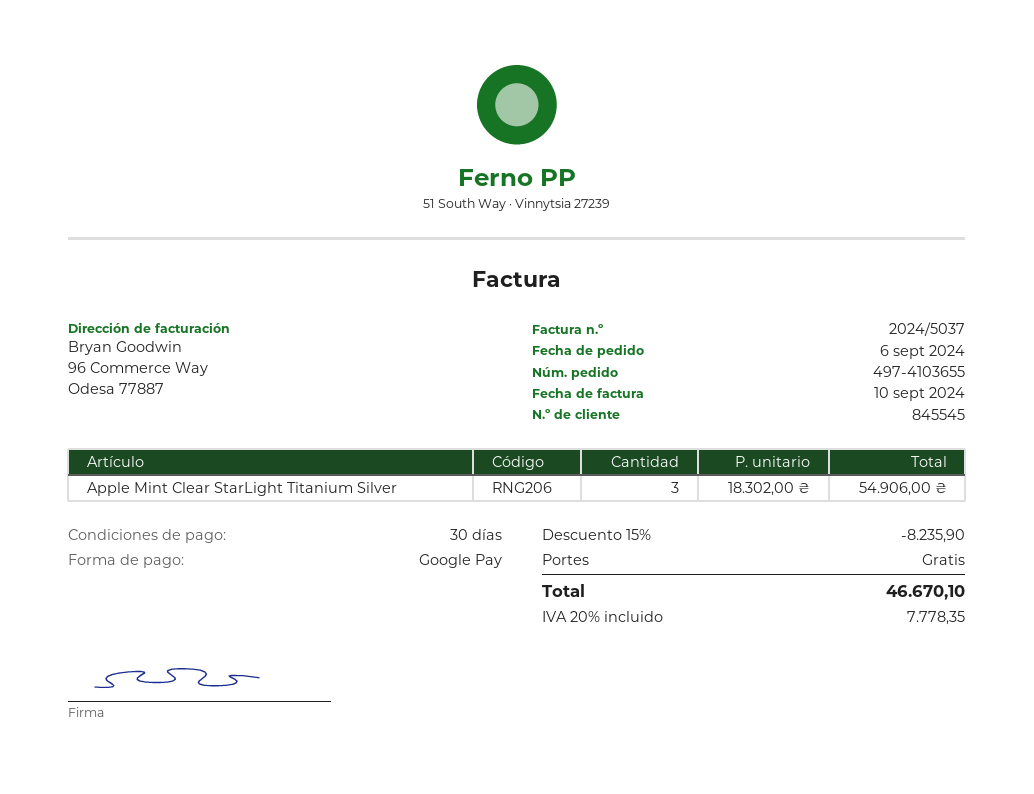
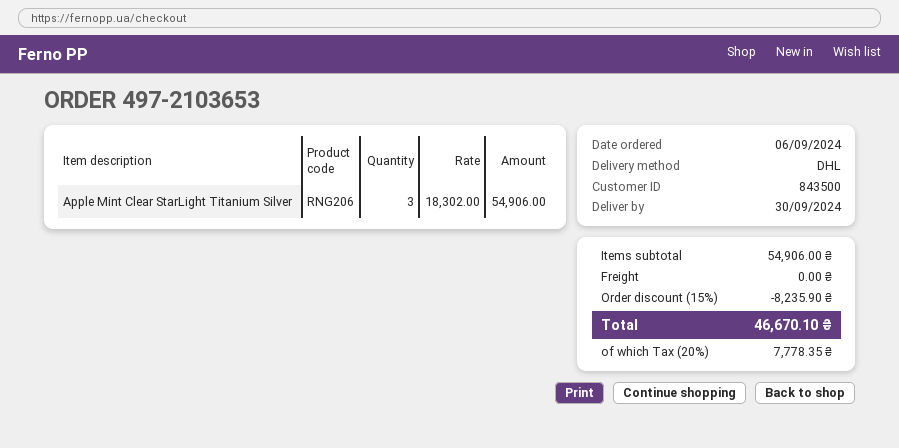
order number: 497-4103655 -> 497-2103653
customer number: 845545 -> 843500

